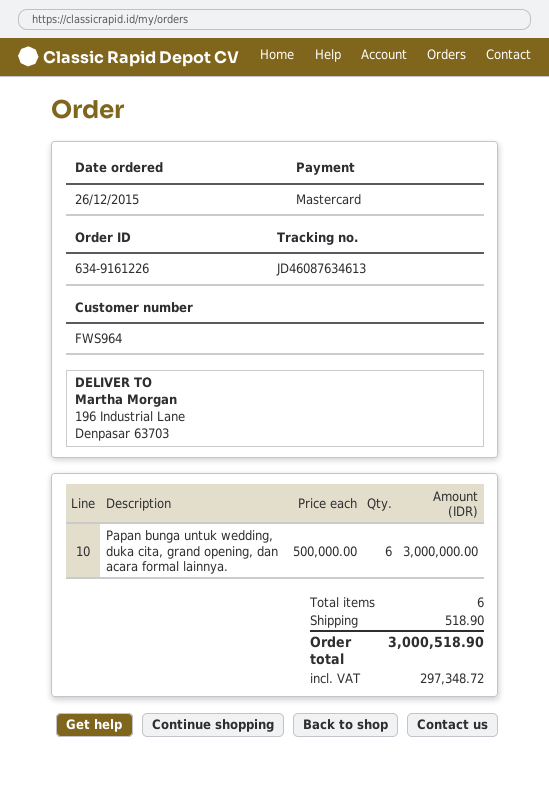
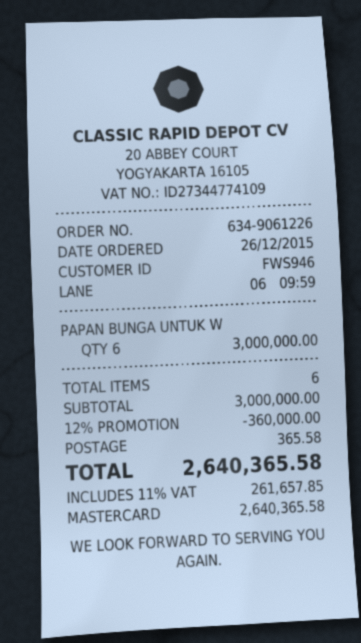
order number: 634-9161226 -> 634-9061226
customer number: FWS964 -> FWS946
discount: none -> 12% = 360000.00
shipping: 518.90 -> 365.58
tax: 297348.72 -> 261657.85
total: 3000518.90 -> 2640365.58

